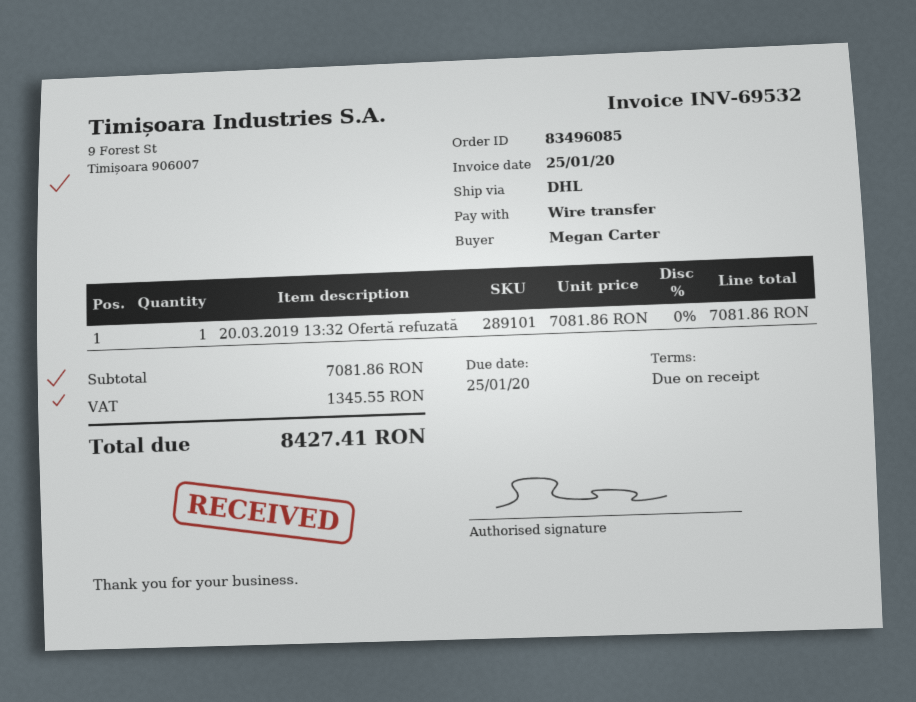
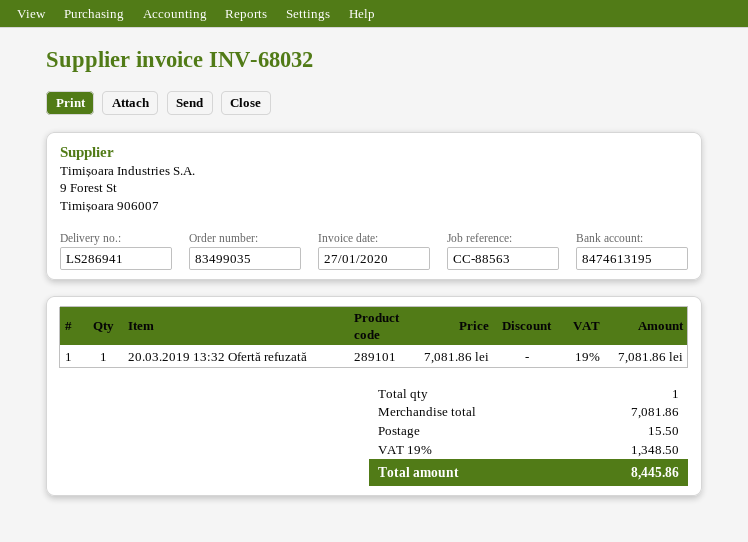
order number: 83496085 -> 83499035
invoice number: INV-69532 -> INV-68032
invoice date: 2020-01-25 -> 2020-01-27
shipping: none -> 15.50
tax: 1345.55 -> 1348.50
total: 8427.41 -> 8445.86

